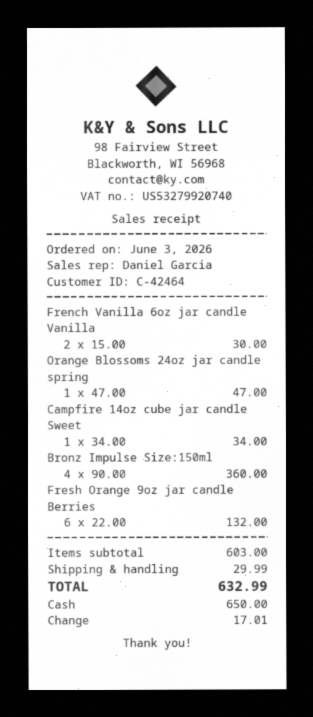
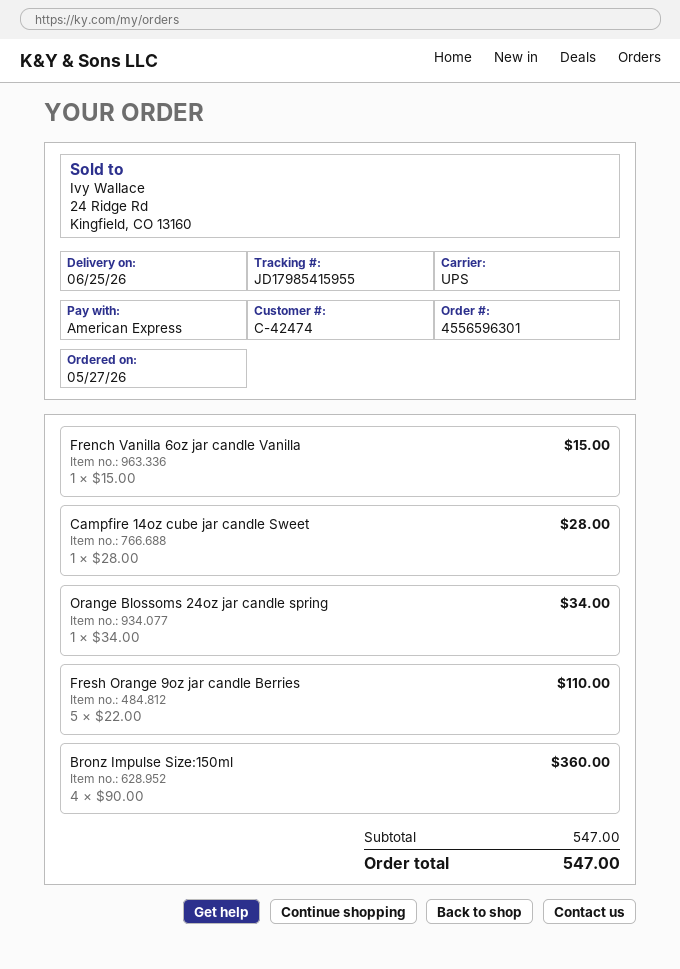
order date: 2026-06-03 -> 2026-05-27
customer number: C-42464 -> C-42474
payment method: cash -> American Express
French Vanilla 6oz jar candle Vanilla: 2 x 15.00 = 30.00 -> 1 x 15.00 = 15.00
Orange Blossoms 24oz jar candle spring: 1 x 47.00 = 47.00 -> 1 x 34.00 = 34.00
Campfire 14oz cube jar candle Sweet: 1 x 34.00 = 34.00 -> 1 x 28.00 = 28.00
Fresh Orange 9oz jar candle Berries: 6 x 22.00 = 132.00 -> 5 x 22.00 = 110.00
subtotal: 603.00 -> 547.00
shipping: 29.99 -> none
total: 632.99 -> 547.00

